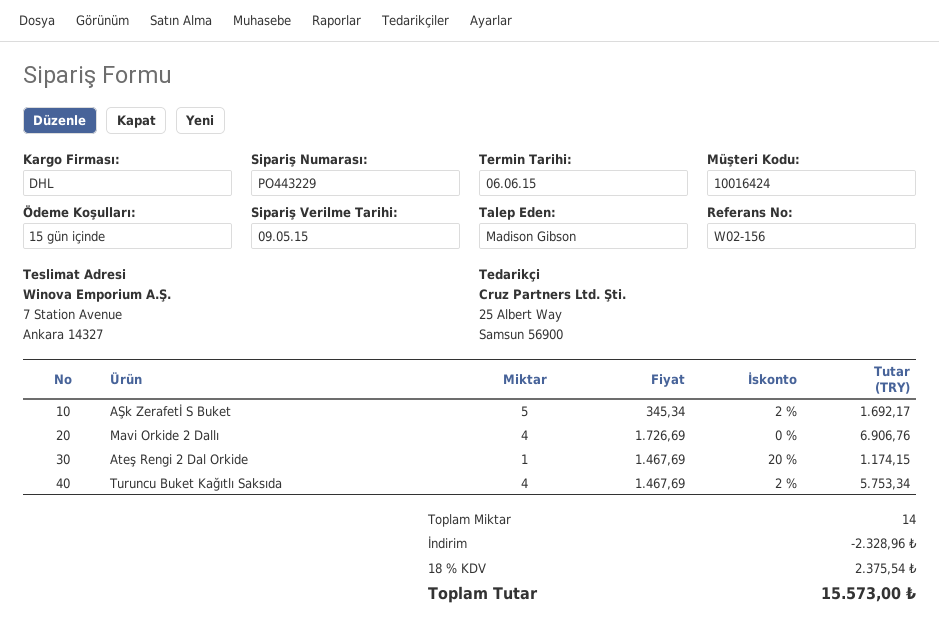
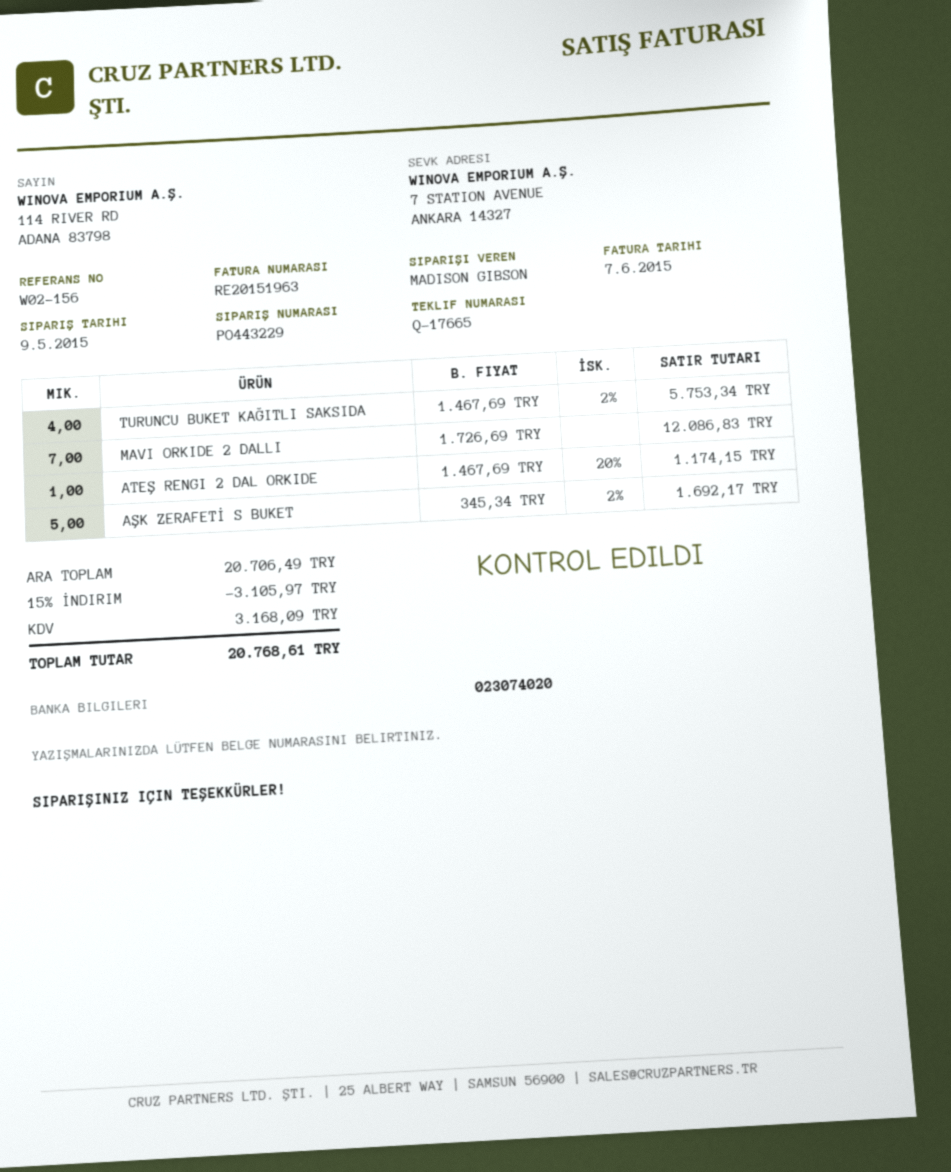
Mavi Orkide 2 Dallı: 4 x 1726.69 = 6906.76 -> 7 x 1726.69 = 12086.83
discount: 2328.96 -> 3105.97
tax: 2375.54 -> 3168.09
total: 15573.00 -> 20768.61

